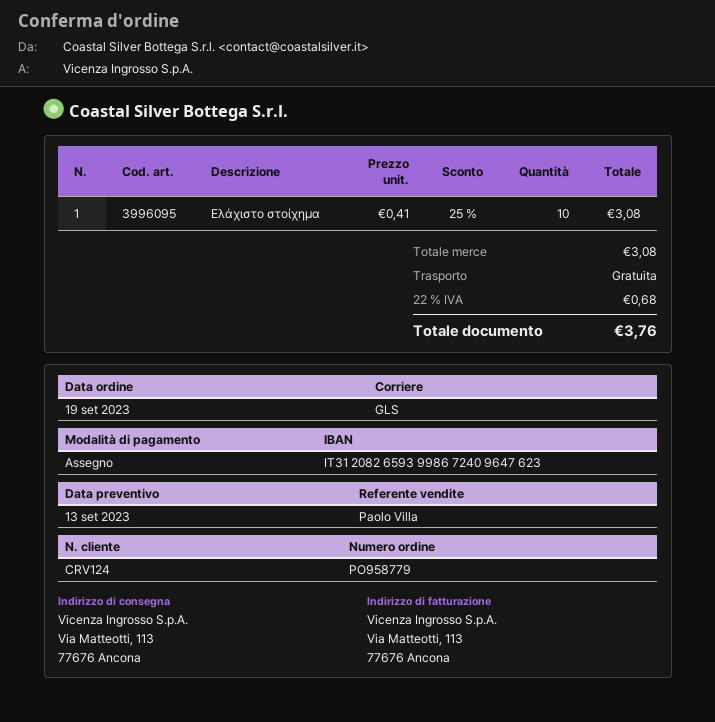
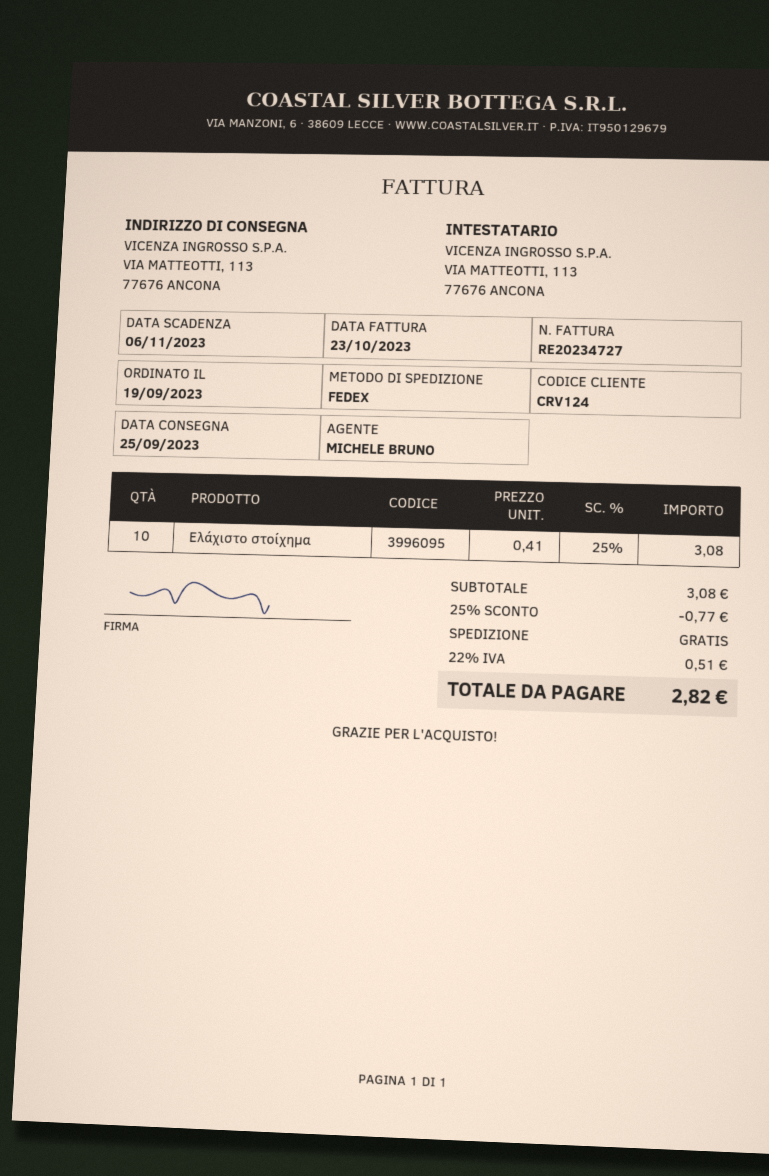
sales rep: Paolo Villa -> MICHELE BRUNO
shipping method: GLS -> FedEx
discount: none -> 25% = 0.77
tax: 22% = 0.68 -> 22% = 0.51
total: 3.76 -> 2.82

